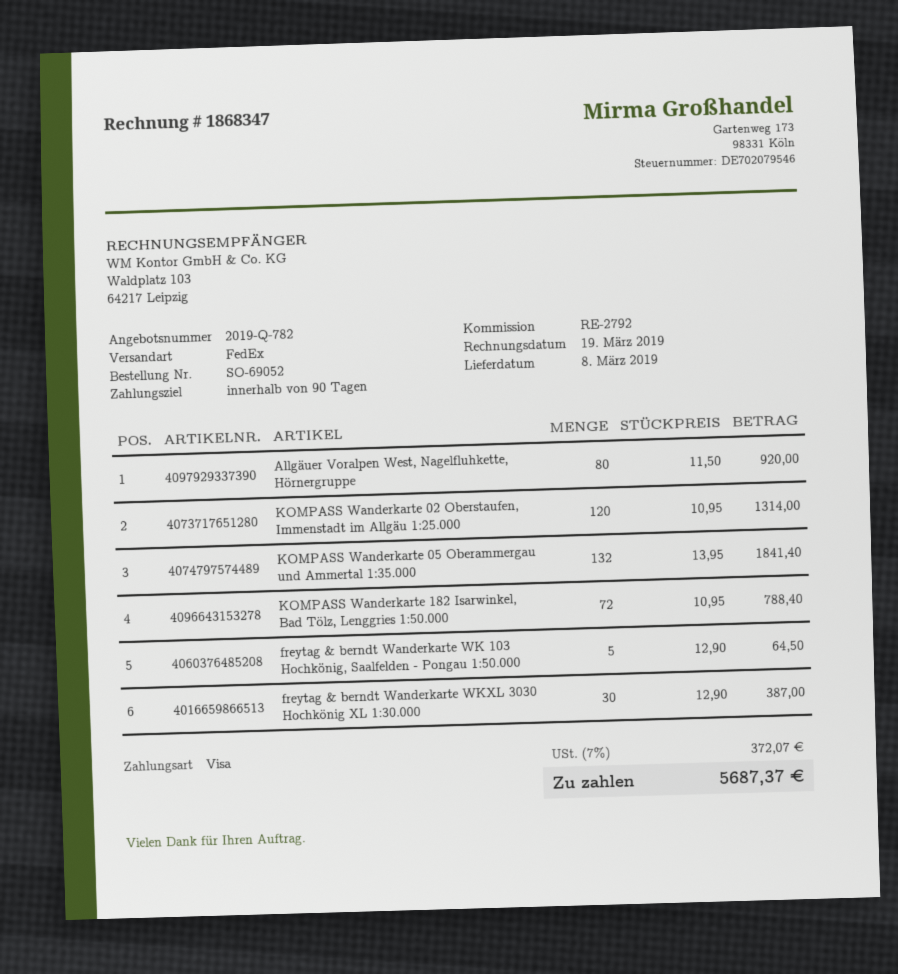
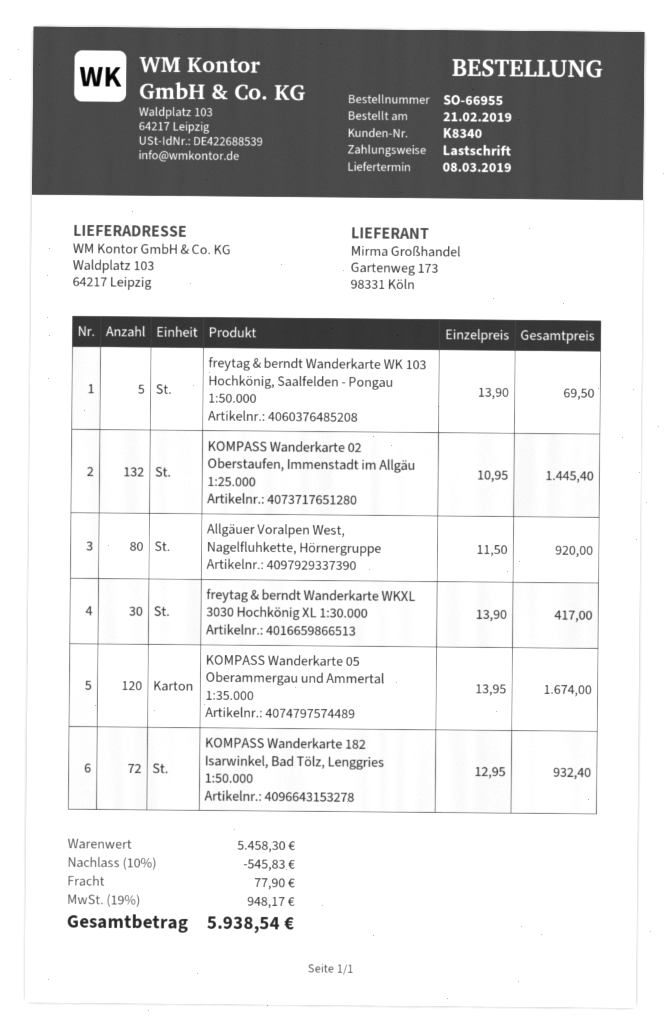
order number: SO-69052 -> SO-66955
payment method: Visa -> direct debit
KOMPASS Wanderkarte 02 Oberstaufen, Immenstadt im Allgäu 1:25.000: 120 x 10.95 = 1314.00 -> 132 x 10.95 = 1445.40
KOMPASS Wanderkarte 05 Oberammergau und Ammertal 1:35.000: 132 x 13.95 = 1841.40 -> 120 x 13.95 = 1674.00
KOMPASS Wanderkarte 182 Isarwinkel, Bad Tölz, Lenggries 1:50.000: 72 x 10.95 = 788.40 -> 72 x 12.95 = 932.40
freytag & berndt Wanderkarte WK 103 Hochkönig, Saalfelden - Pongau 1:50.000: 5 x 12.90 = 64.50 -> 5 x 13.90 = 69.50
freytag & berndt Wanderkarte WKXL 3030 Hochkönig XL 1:30.000: 30 x 12.90 = 387.00 -> 30 x 13.90 = 417.00
discount: none -> 10% = 545.83
shipping: none -> 77.90
tax: 7% = 372.07 -> 19% = 948.17
total: 5687.37 -> 5938.54

